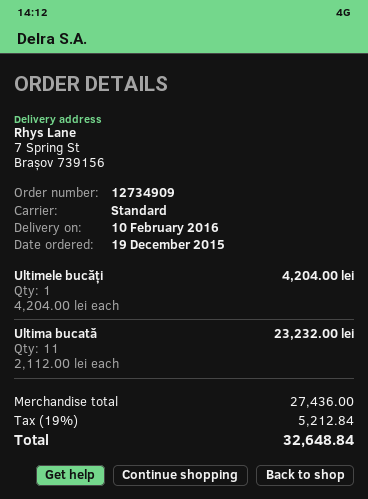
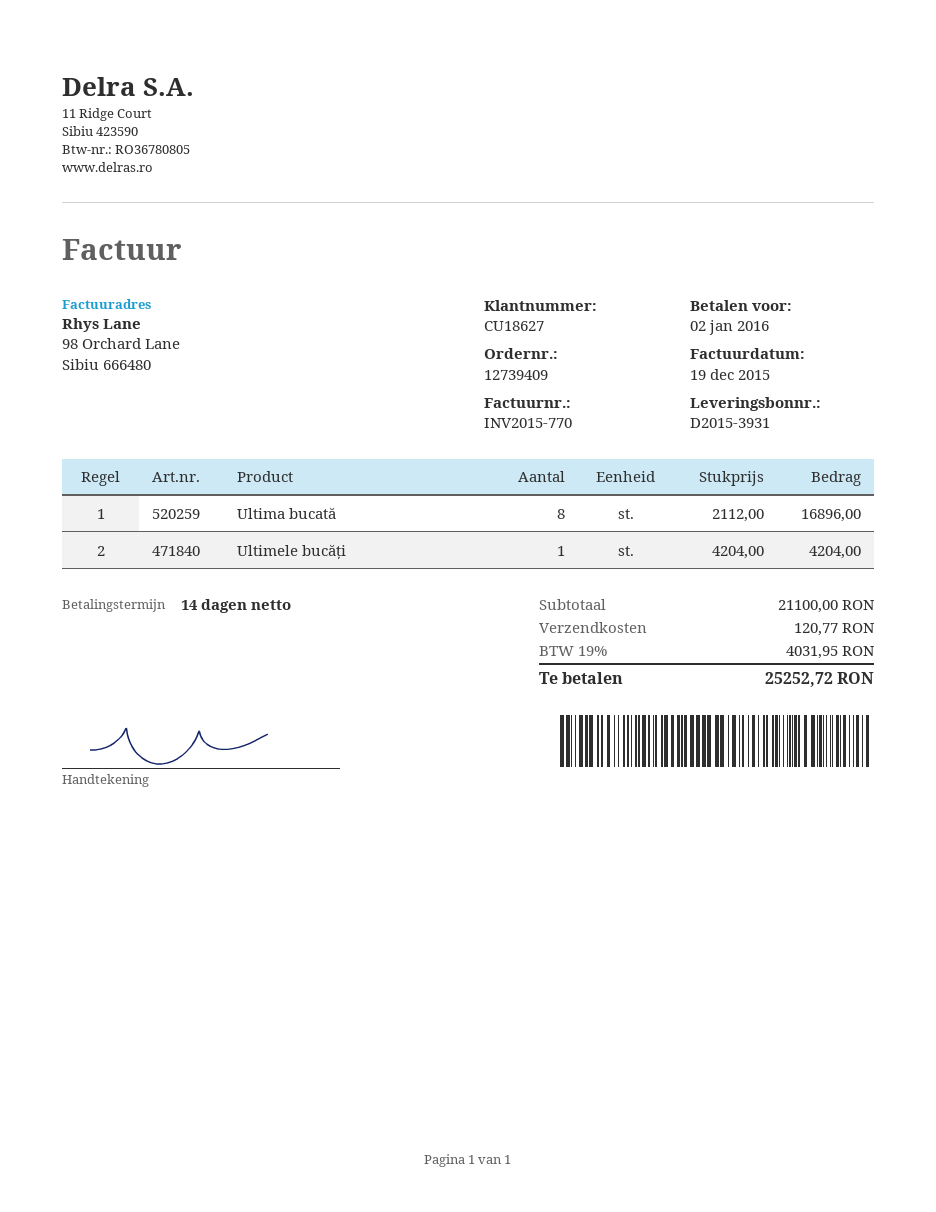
order number: 12734909 -> 12739409
Ultima bucată: 11 x 2112.00 = 23232.00 -> 8 x 2112.00 = 16896.00
subtotal: 27436.00 -> 21100.00
shipping: none -> 120.77
tax: 19% = 5212.84 -> 19% = 4031.95
total: 32648.84 -> 25252.72

